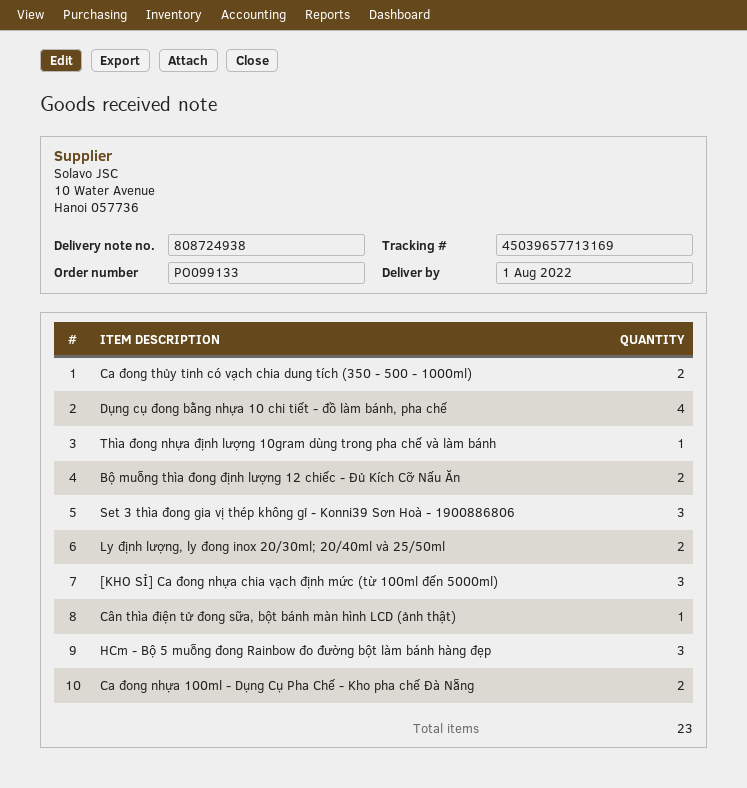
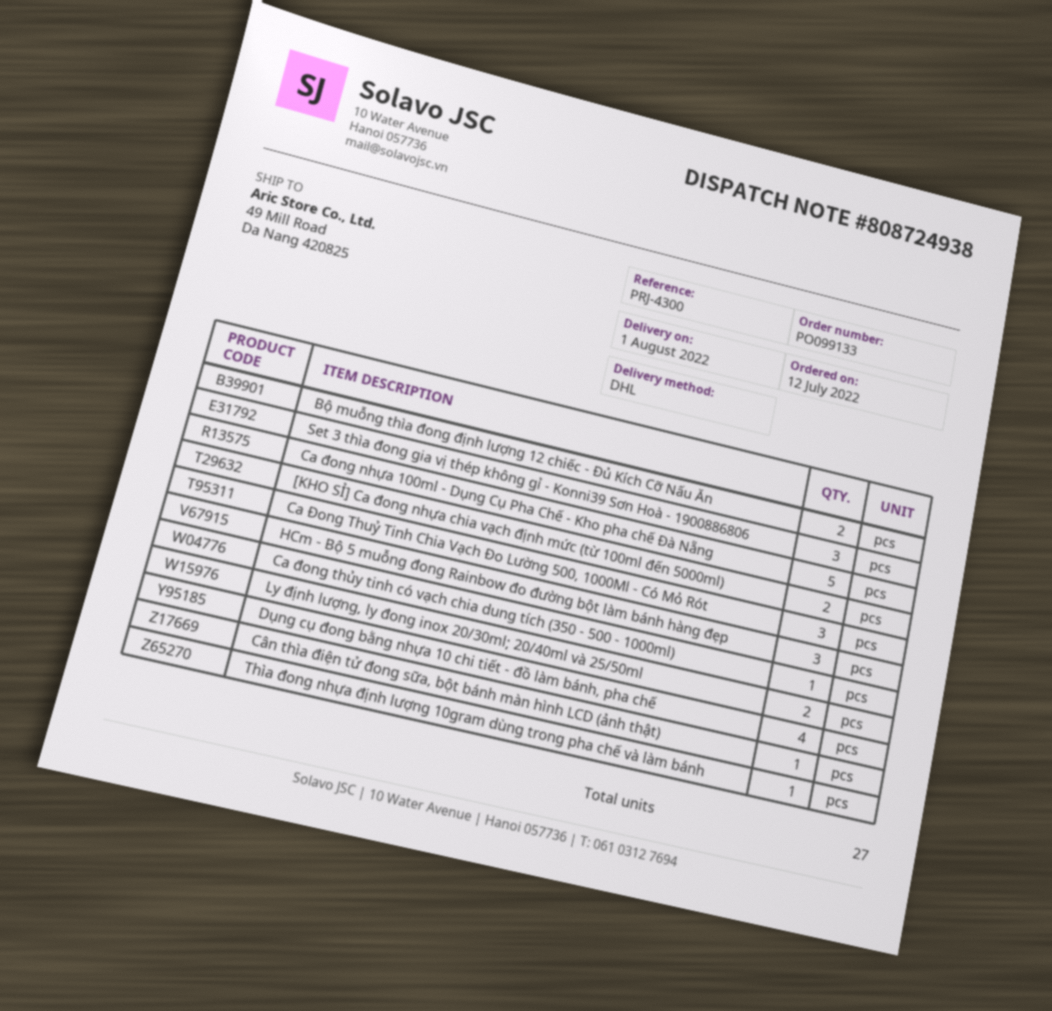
Ca đong thủy tinh có vạch chia dung tích (350 - 500 - 1000ml): 2 -> 1
[KHO SỈ] Ca đong nhựa chia vạch định mức (từ 100ml đến 5000ml): 3 -> 2
Ca đong nhựa 100ml - Dụng Cụ Pha Chế - Kho pha chế Đà Nẵng: 2 -> 5
Ca Đong Thuỷ Tinh Chia Vạch Đo Lường 500, 1000Ml - Có Mỏ Rót: none -> 3
total quantity: 23 -> 27

